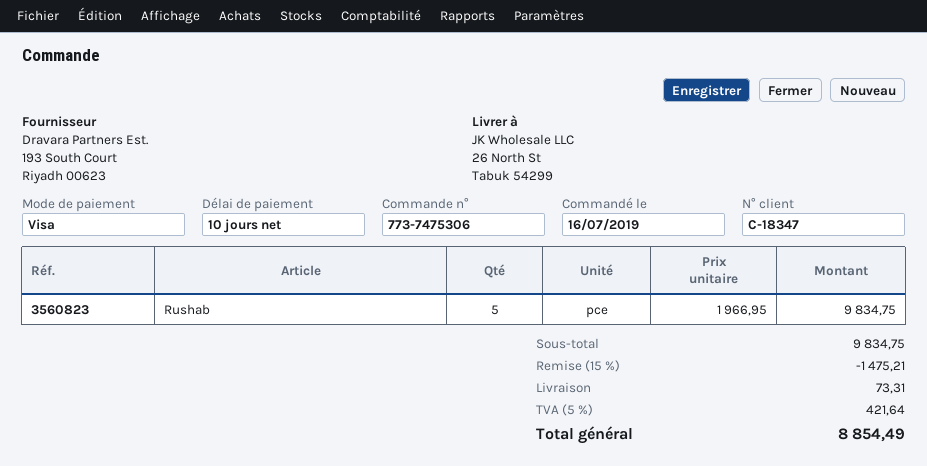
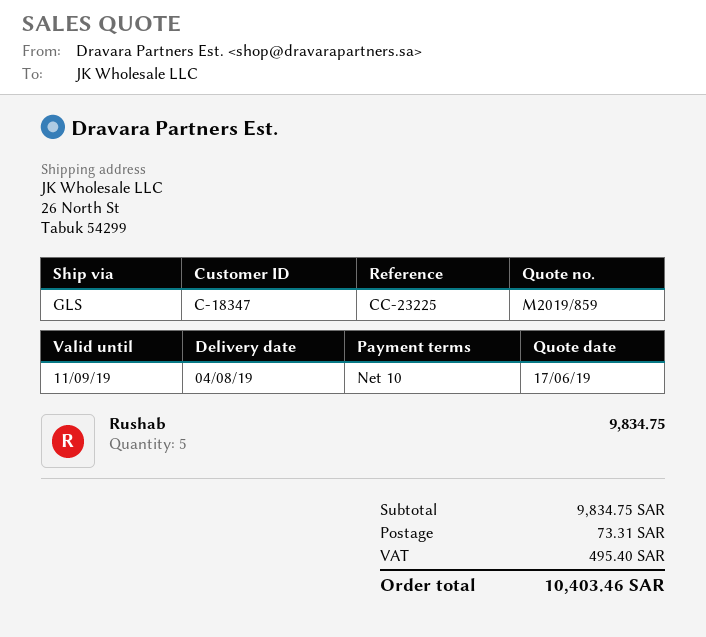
discount: 15% = 1475.21 -> none
tax: 421.64 -> 495.40
total: 8854.49 -> 10403.46

